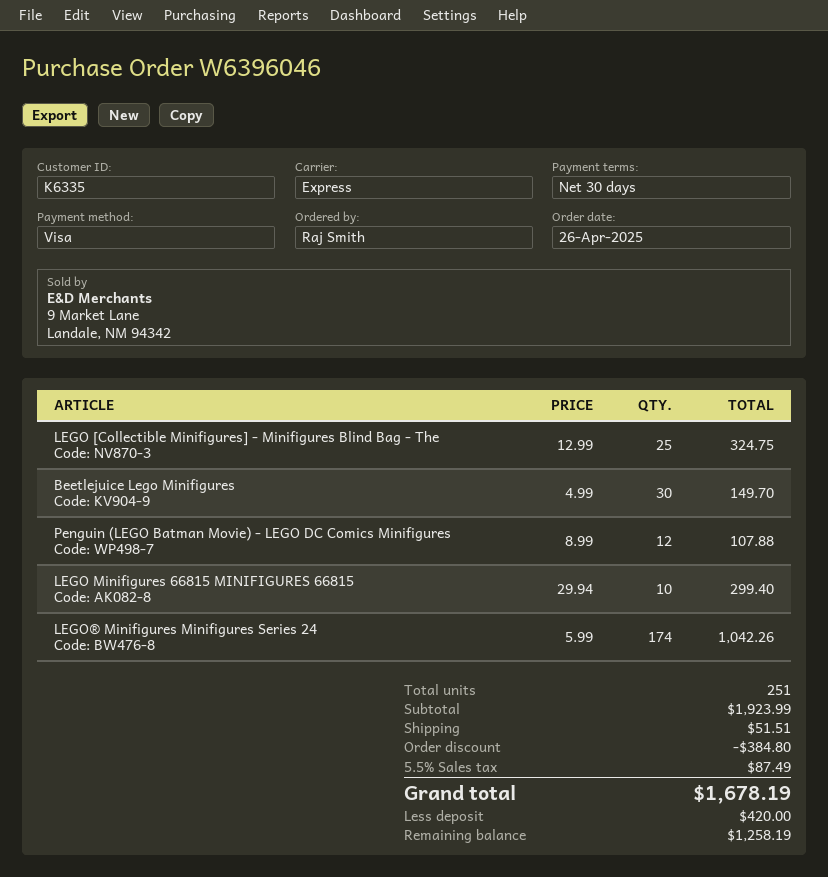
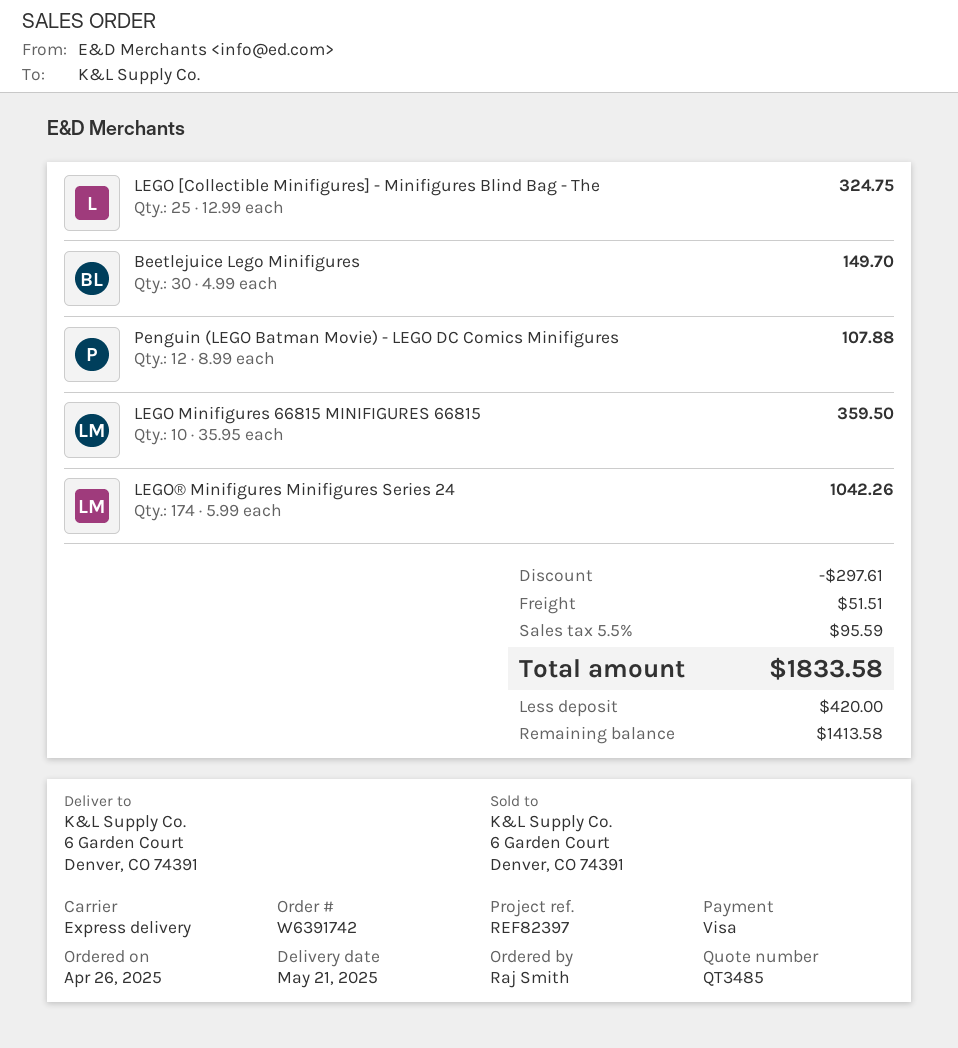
order number: W6396046 -> W6391742
LEGO Minifigures 66815 MINIFIGURES 66815: 10 x 29.94 = 299.40 -> 10 x 35.95 = 359.50
discount: 384.80 -> 297.61
tax: 5.5% = 87.49 -> 5.5% = 95.59
total: 1678.19 -> 1833.58
balance: 1258.19 -> 1413.58

